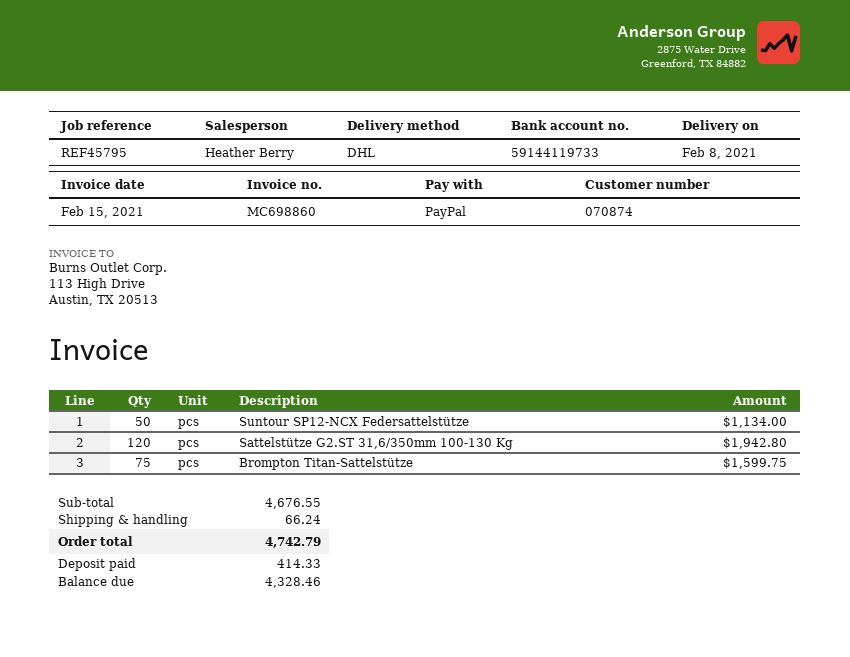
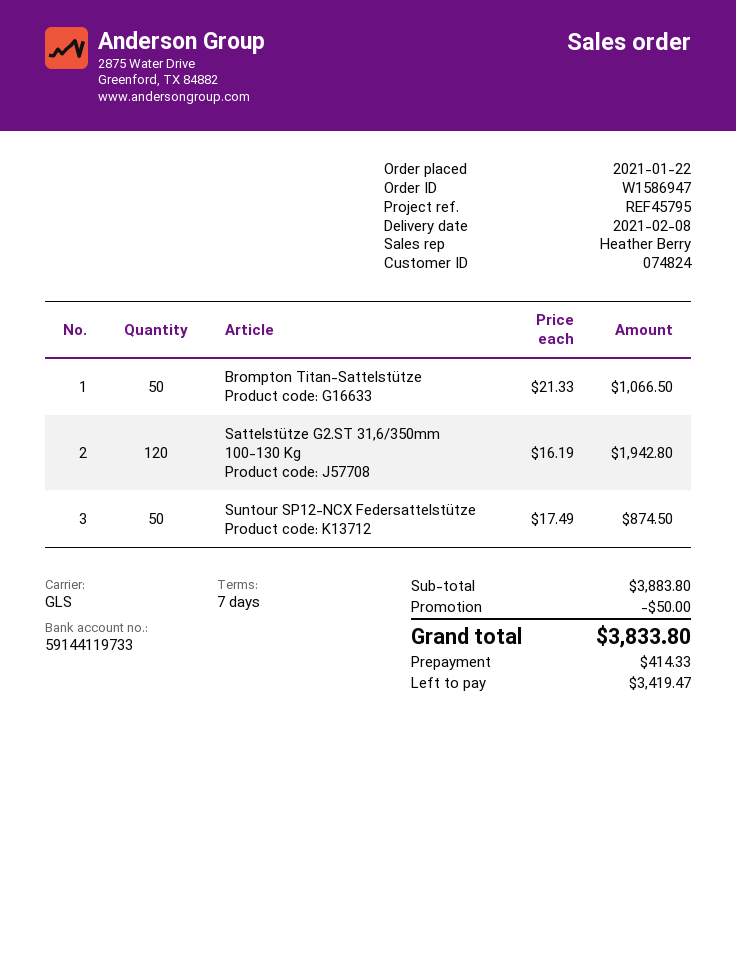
customer number: 070874 -> 074824
shipping method: DHL -> GLS
Suntour SP12-NCX Federsattelstütze: 50 for 1134.00 -> 50 for 874.50
Brompton Titan-Sattelstütze: 75 for 1599.75 -> 50 for 1066.50
subtotal: 4676.55 -> 3883.80
discount: none -> 50.00
shipping: 66.24 -> none
total: 4742.79 -> 3833.80
balance: 4328.46 -> 3419.47

